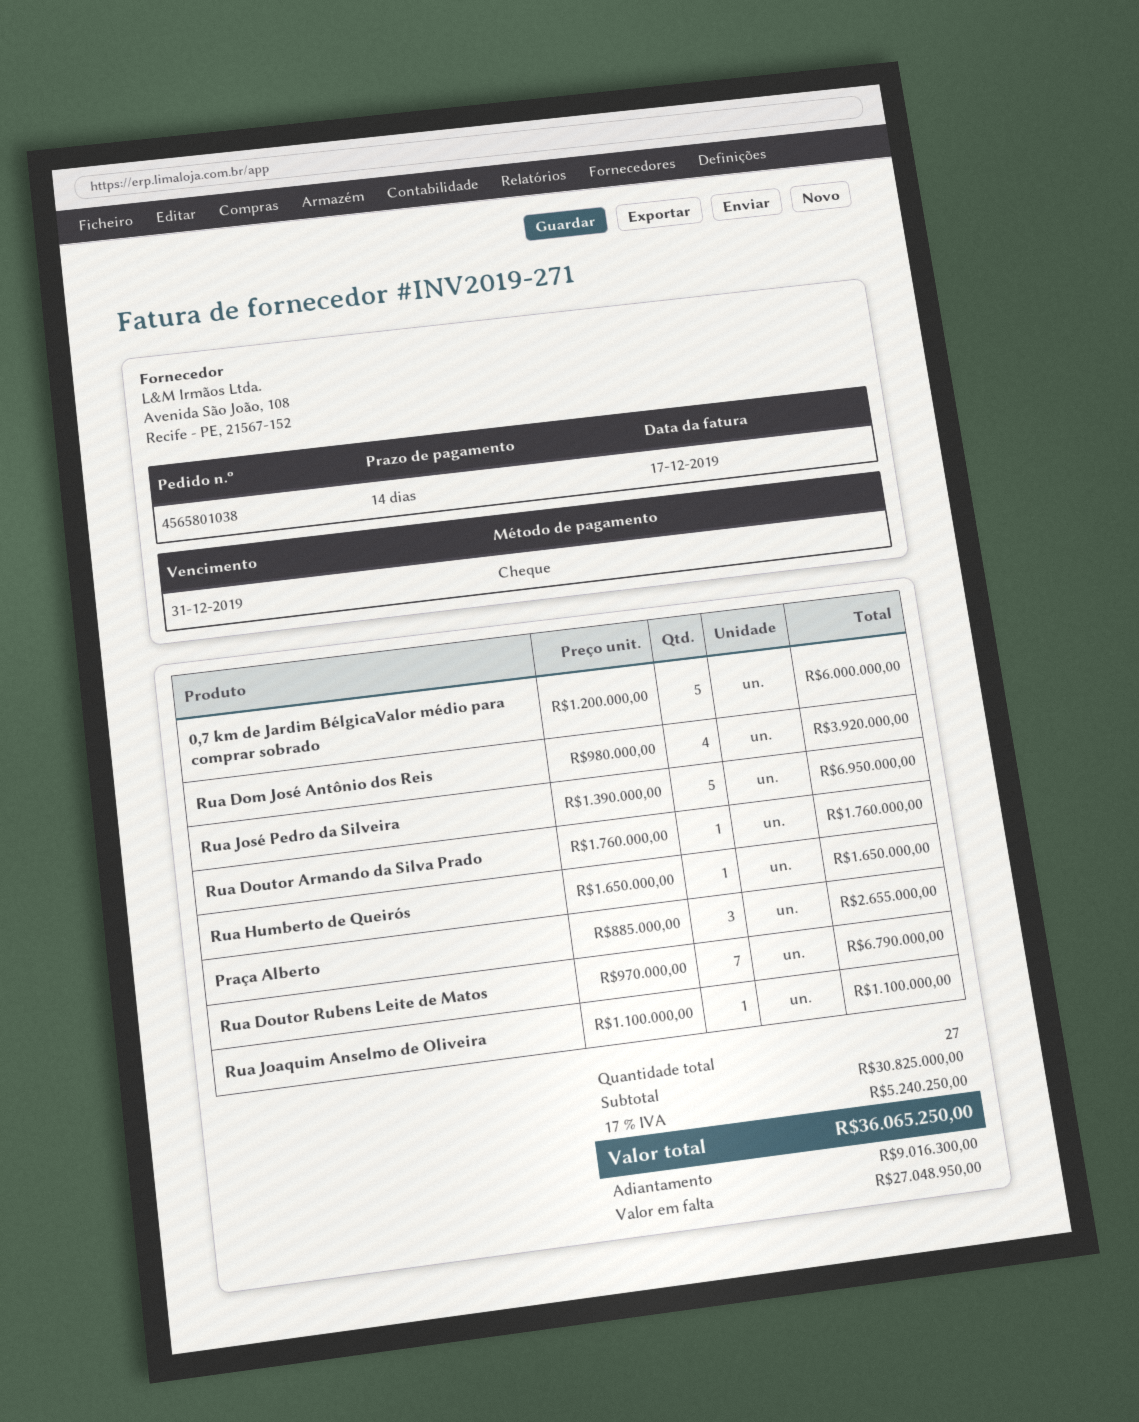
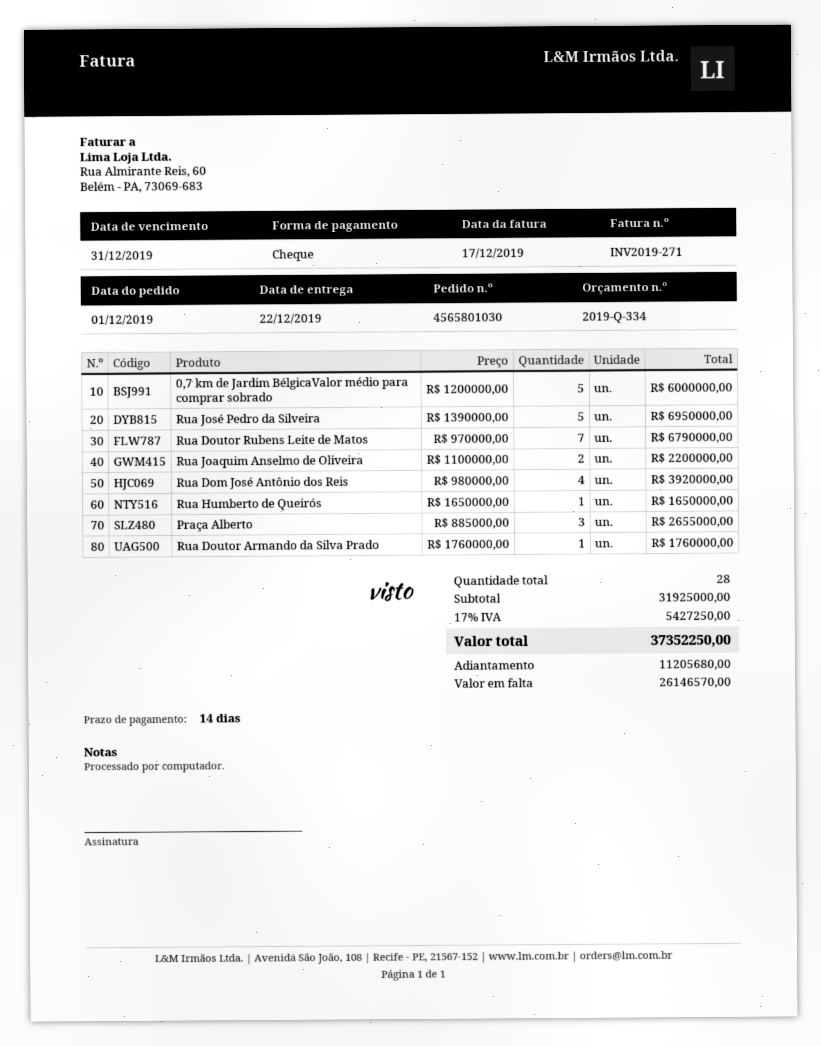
order number: 4565801038 -> 4565801030
Rua Joaquim Anselmo de Oliveira: 1 x 1100000.00 = 1100000.00 -> 2 x 1100000.00 = 2200000.00
total quantity: 27 -> 28
subtotal: 30825000.00 -> 31925000.00
tax: 17% = 5240250.00 -> 17% = 5427250.00
total: 36065250.00 -> 37352250.00
deposit: 9016300.00 -> 11205680.00
balance: 27048950.00 -> 26146570.00

